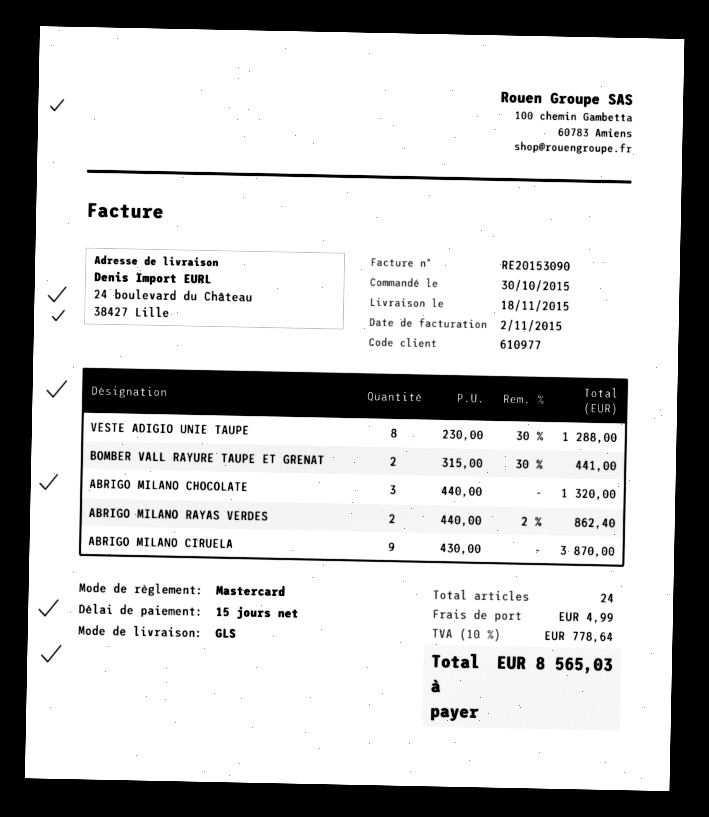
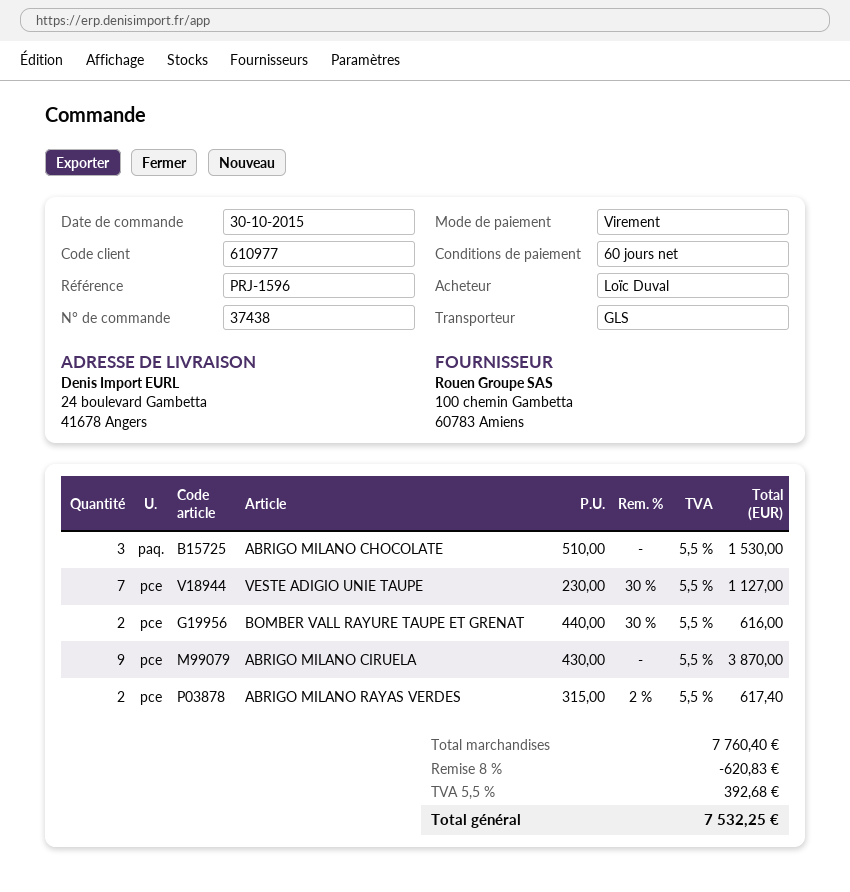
payment terms: 15 days -> 60 days
payment method: Mastercard -> bank transfer
ship to: 24 boulevard du Château, 38427 Lille -> 24 boulevard Gambetta, 41678 Angers
VESTE ADIGIO UNIE TAUPE: 8 x 230.00 - 30% = 1288.00 -> 7 x 230.00 - 30% = 1127.00
BOMBER VALL RAYURE TAUPE ET GRENAT: 2 x 315.00 - 30% = 441.00 -> 2 x 440.00 - 30% = 616.00
ABRIGO MILANO CHOCOLATE: 3 x 440.00 = 1320.00 -> 3 x 510.00 = 1530.00
ABRIGO MILANO RAYAS VERDES: 2 x 440.00 - 2% = 862.40 -> 2 x 315.00 - 2% = 617.40
discount: none -> 8% = 620.83
shipping: 4.99 -> none
tax: 10% = 778.64 -> 5.5% = 392.68
total: 8565.03 -> 7532.25

